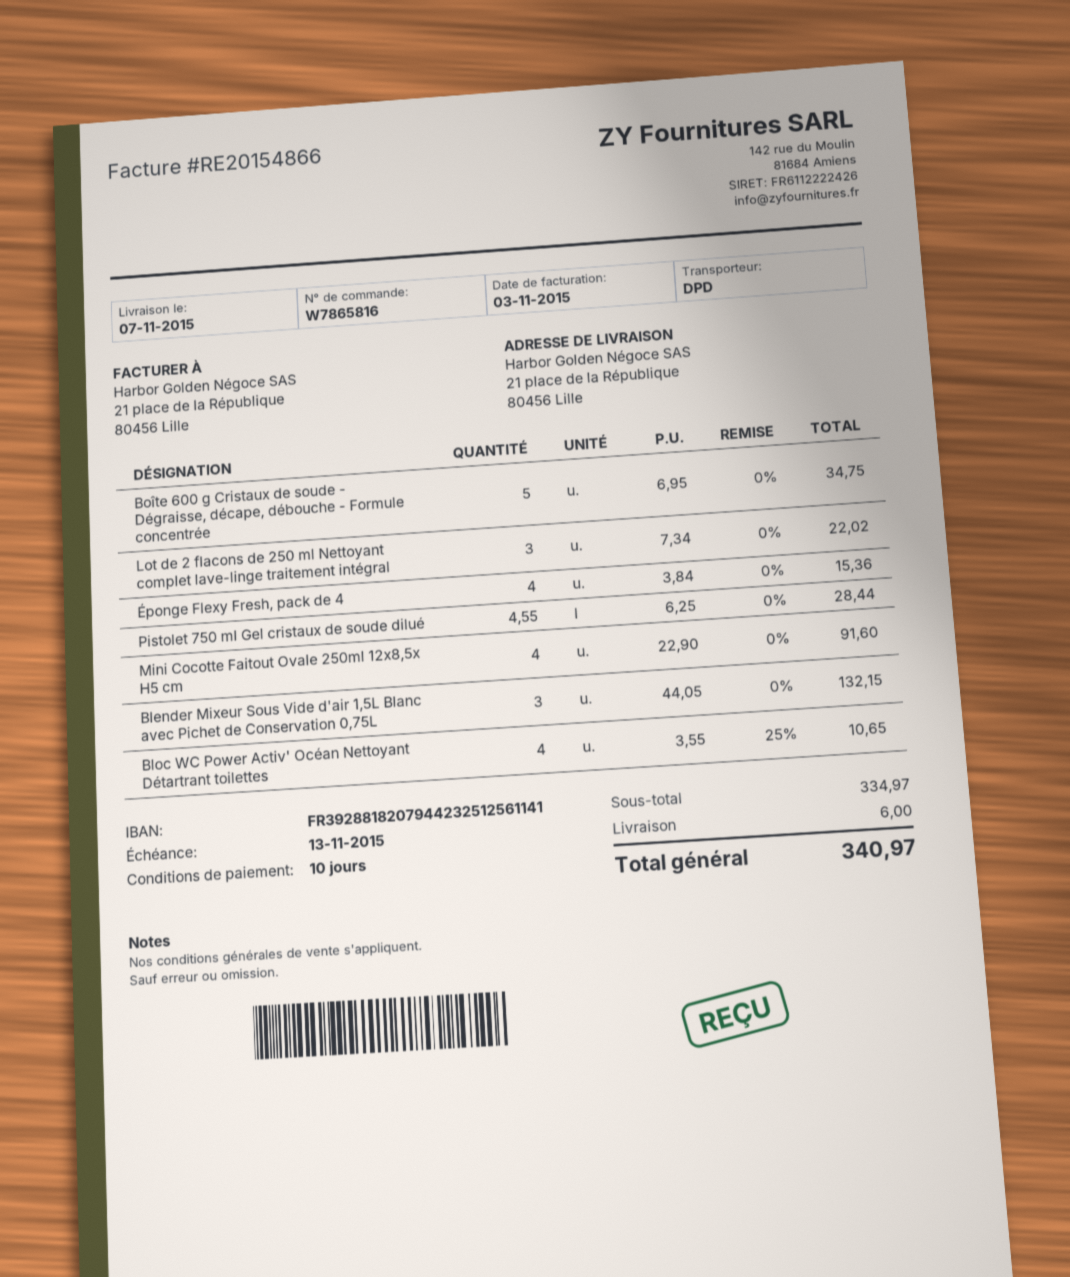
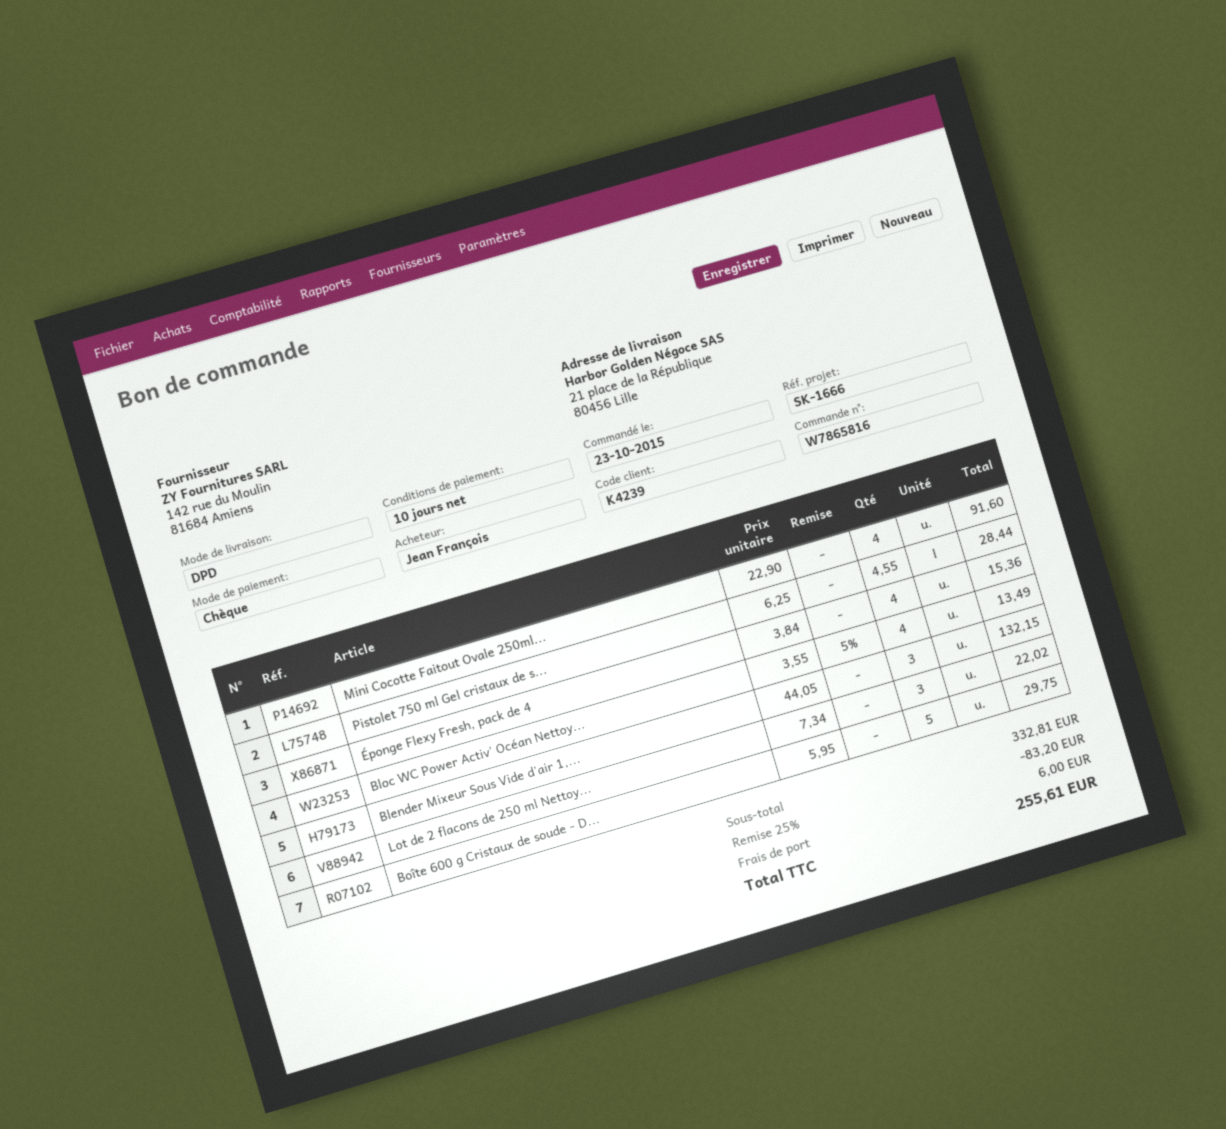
Boîte 600 g Cristaux de soude - Dégraisse, décape, débouche - Formule concentrée: 5 x 6.95 = 34.75 -> 5 x 5.95 = 29.75
Bloc WC Power Activ' Océan Nettoyant Détartrant toilettes: 4 x 3.55 - 25% = 10.65 -> 4 x 3.55 - 5% = 13.49
subtotal: 334.97 -> 332.81
discount: none -> 25% = 83.20
total: 340.97 -> 255.61

